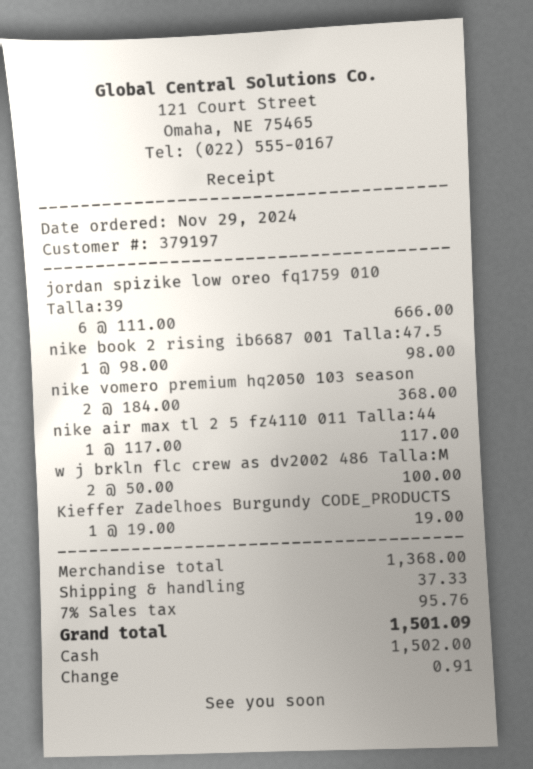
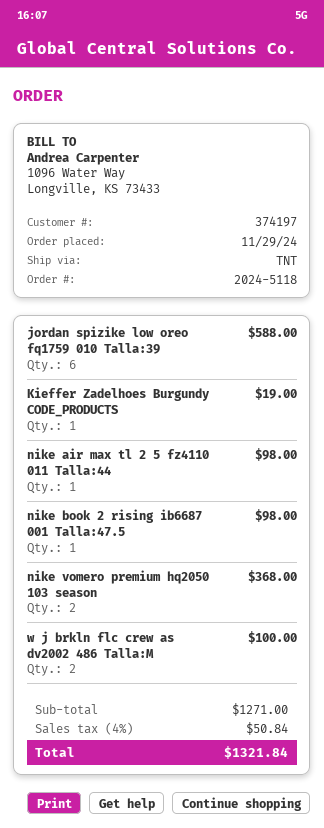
customer number: 379197 -> 374197
jordan spizike low oreo fq1759 010 Talla:39: 6 for 666.00 -> 6 for 588.00
nike air max tl 2 5 fz4110 011 Talla:44: 1 for 117.00 -> 1 for 98.00
subtotal: 1368.00 -> 1271.00
shipping: 37.33 -> none
tax: 7% = 95.76 -> 4% = 50.84
total: 1501.09 -> 1321.84

